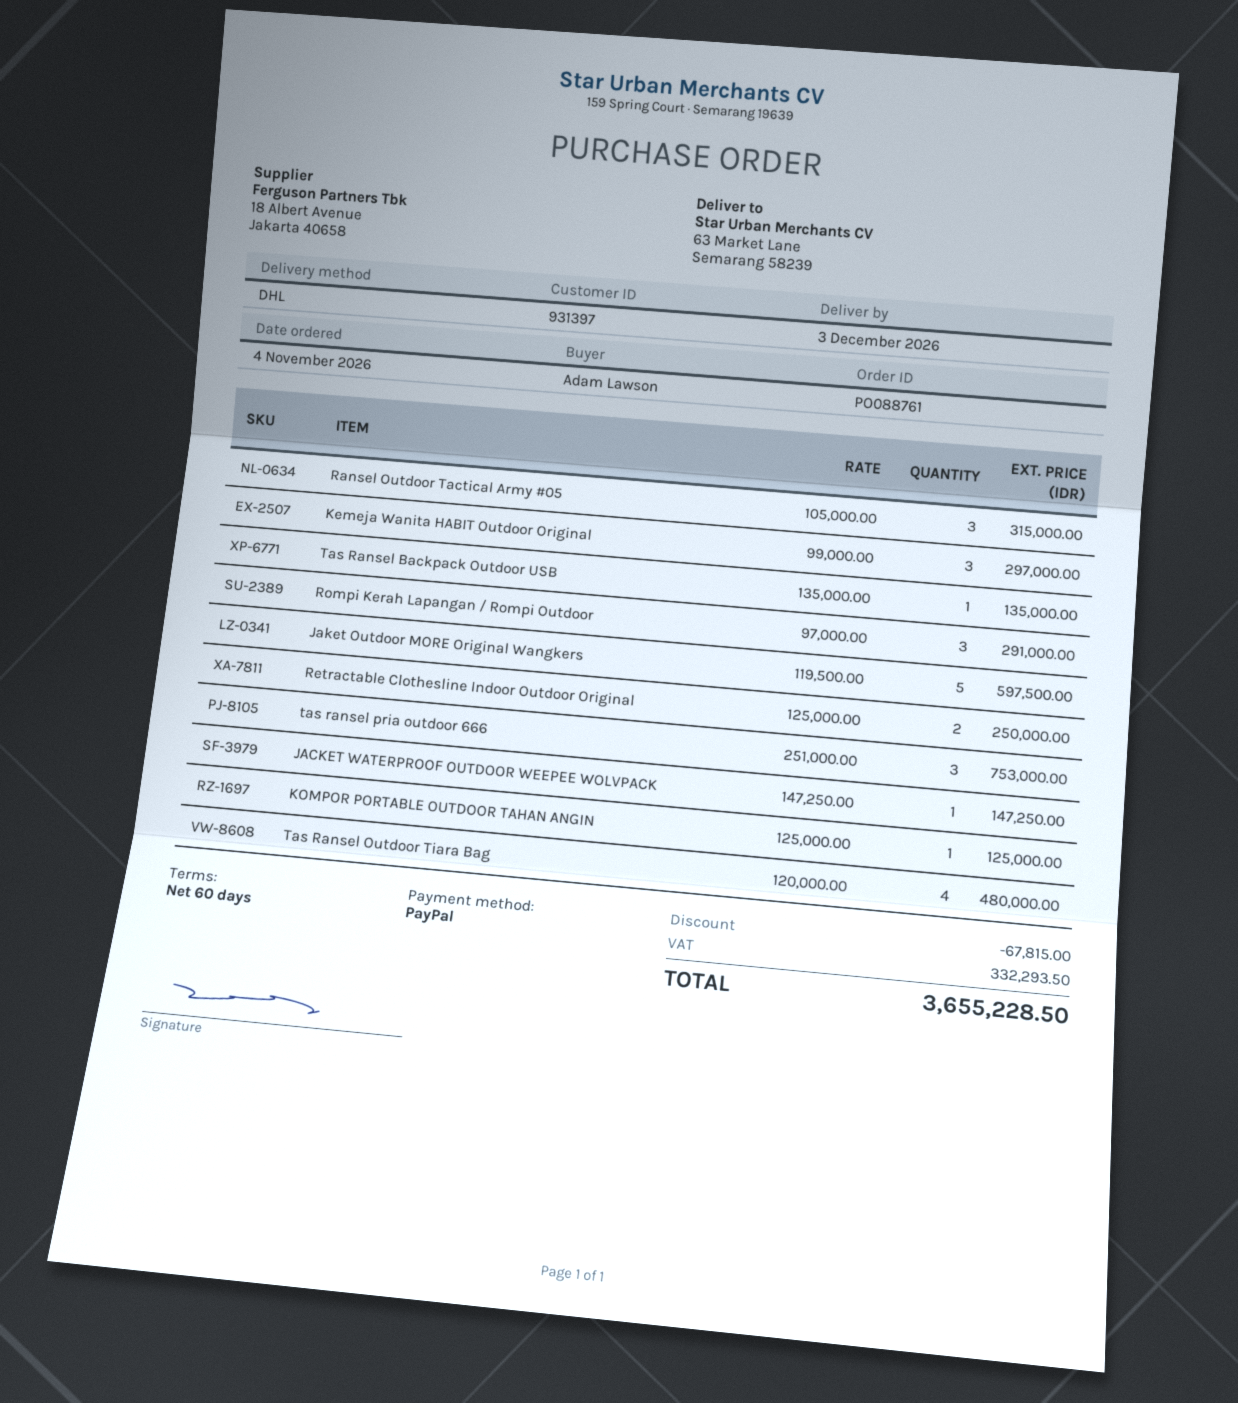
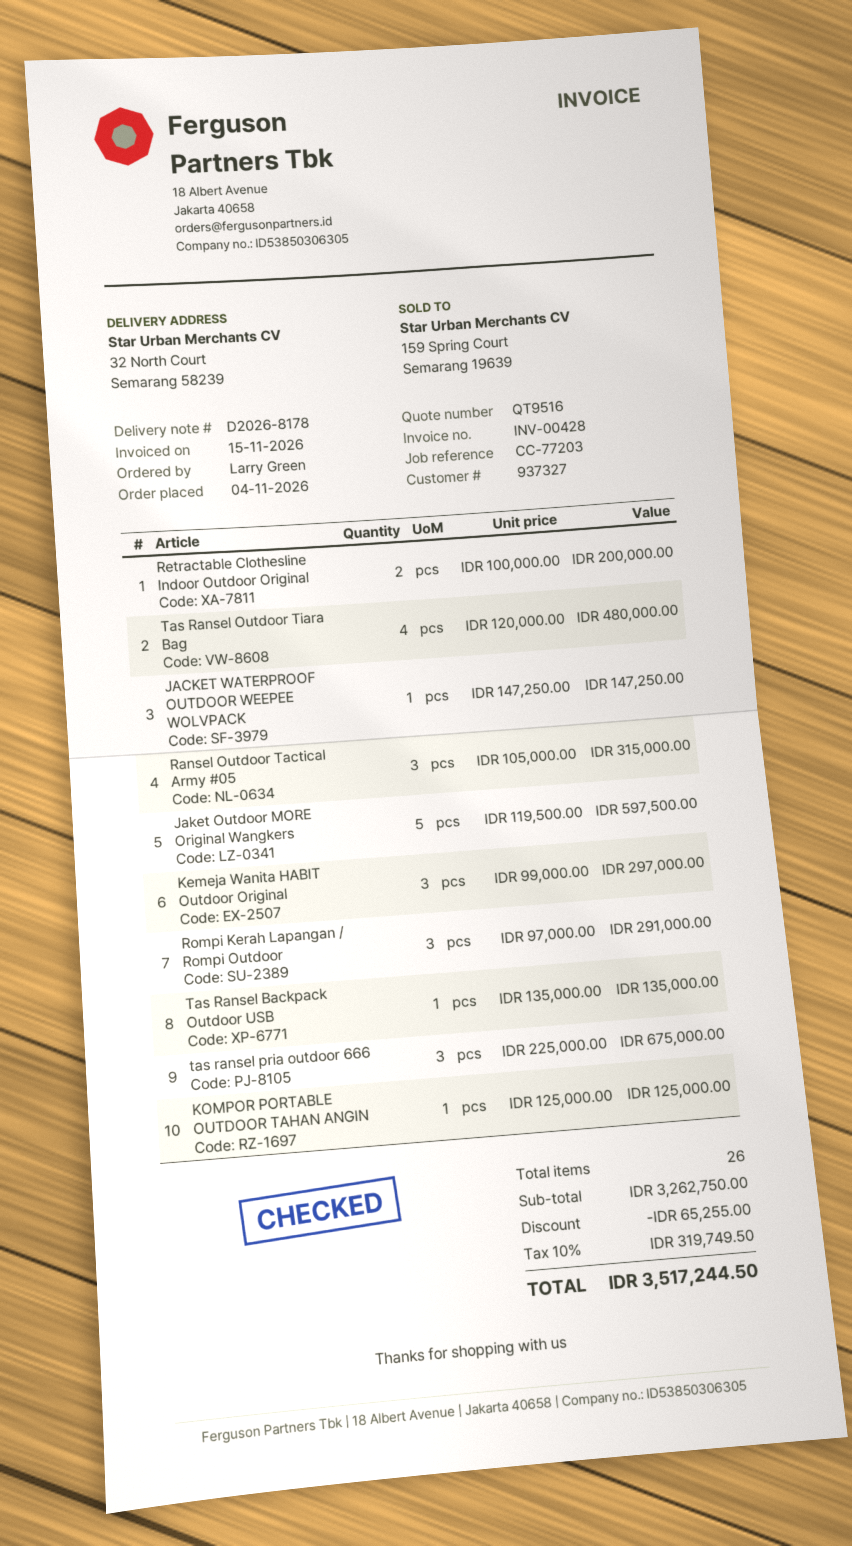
customer number: 931397 -> 937327
ordered by: Adam Lawson -> Larry Green
ship to: 63 Market Lane, Semarang 58239 -> 32 North Court, Semarang 58239
Retractable Clothesline Indoor Outdoor Original: 2 x 125000.00 = 250000.00 -> 2 x 100000.00 = 200000.00
tas ransel pria outdoor 666: 3 x 251000.00 = 753000.00 -> 3 x 225000.00 = 675000.00
discount: 67815.00 -> 65255.00
tax: 332293.50 -> 319749.50
total: 3655228.50 -> 3517244.50

